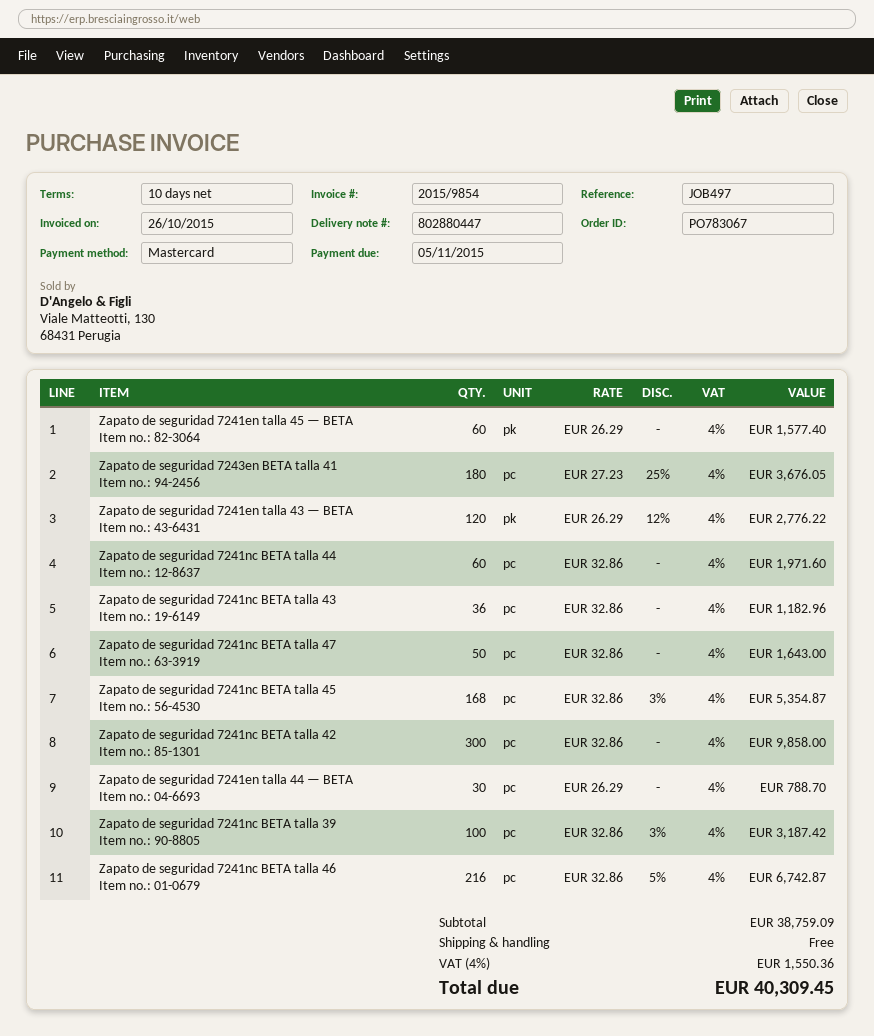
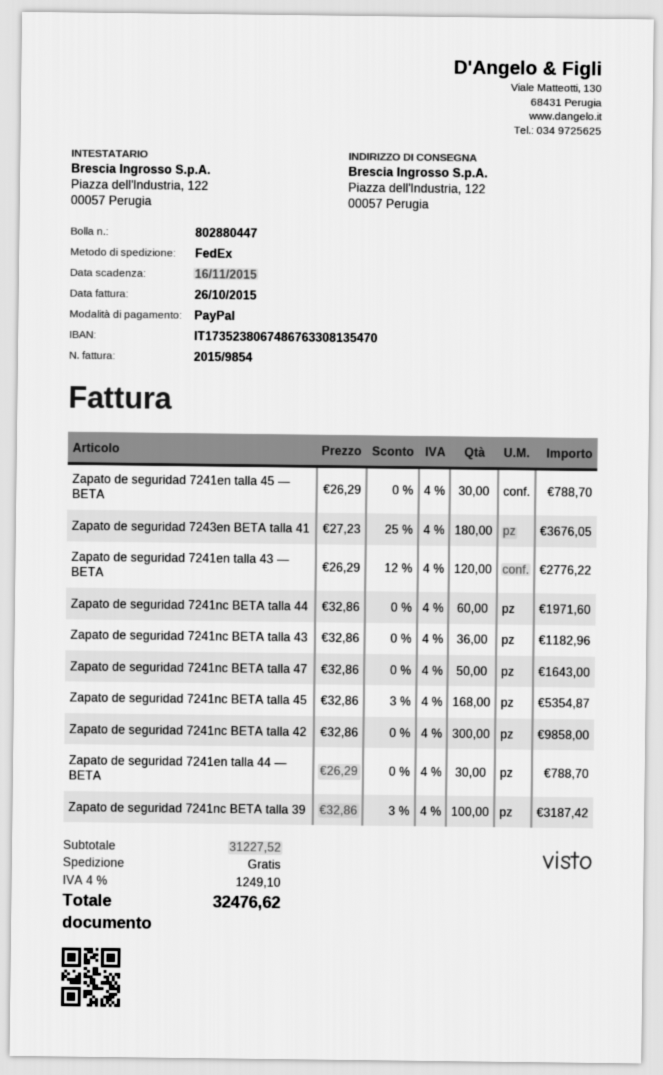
due date: 2015-11-05 -> 2015-11-16
payment method: Mastercard -> PayPal
Zapato de seguridad 7241en talla 45 — BETA: 60 x 26.29 = 1577.40 -> 30 x 26.29 = 788.70
Zapato de seguridad 7241nc BETA talla 46: 216 x 32.86 - 5% = 6742.87 -> none
subtotal: 38759.09 -> 31227.52
tax: 4% = 1550.36 -> 4% = 1249.10
total: 40309.45 -> 32476.62

